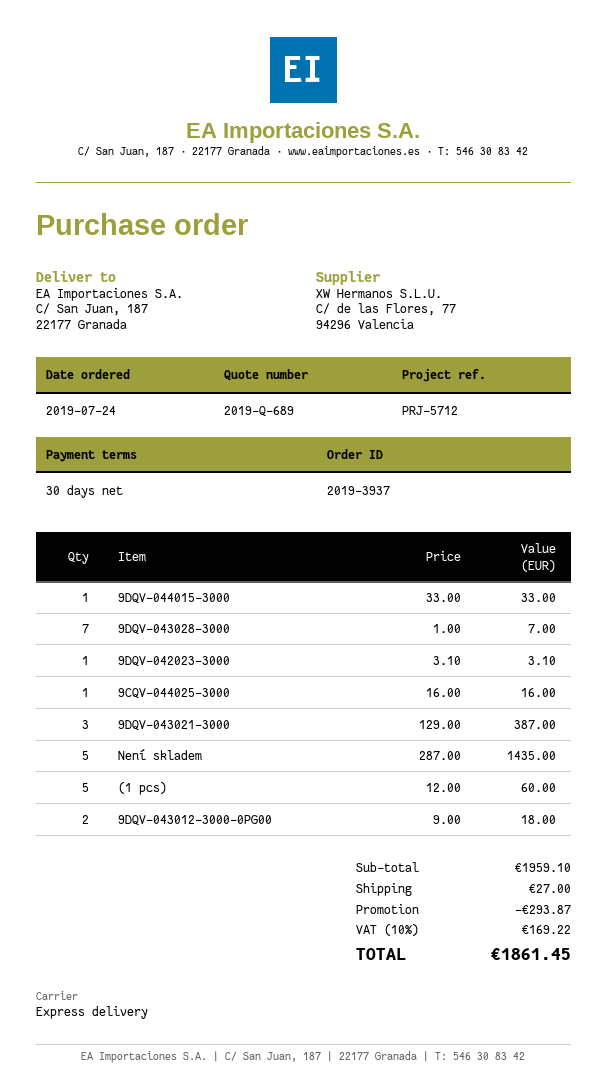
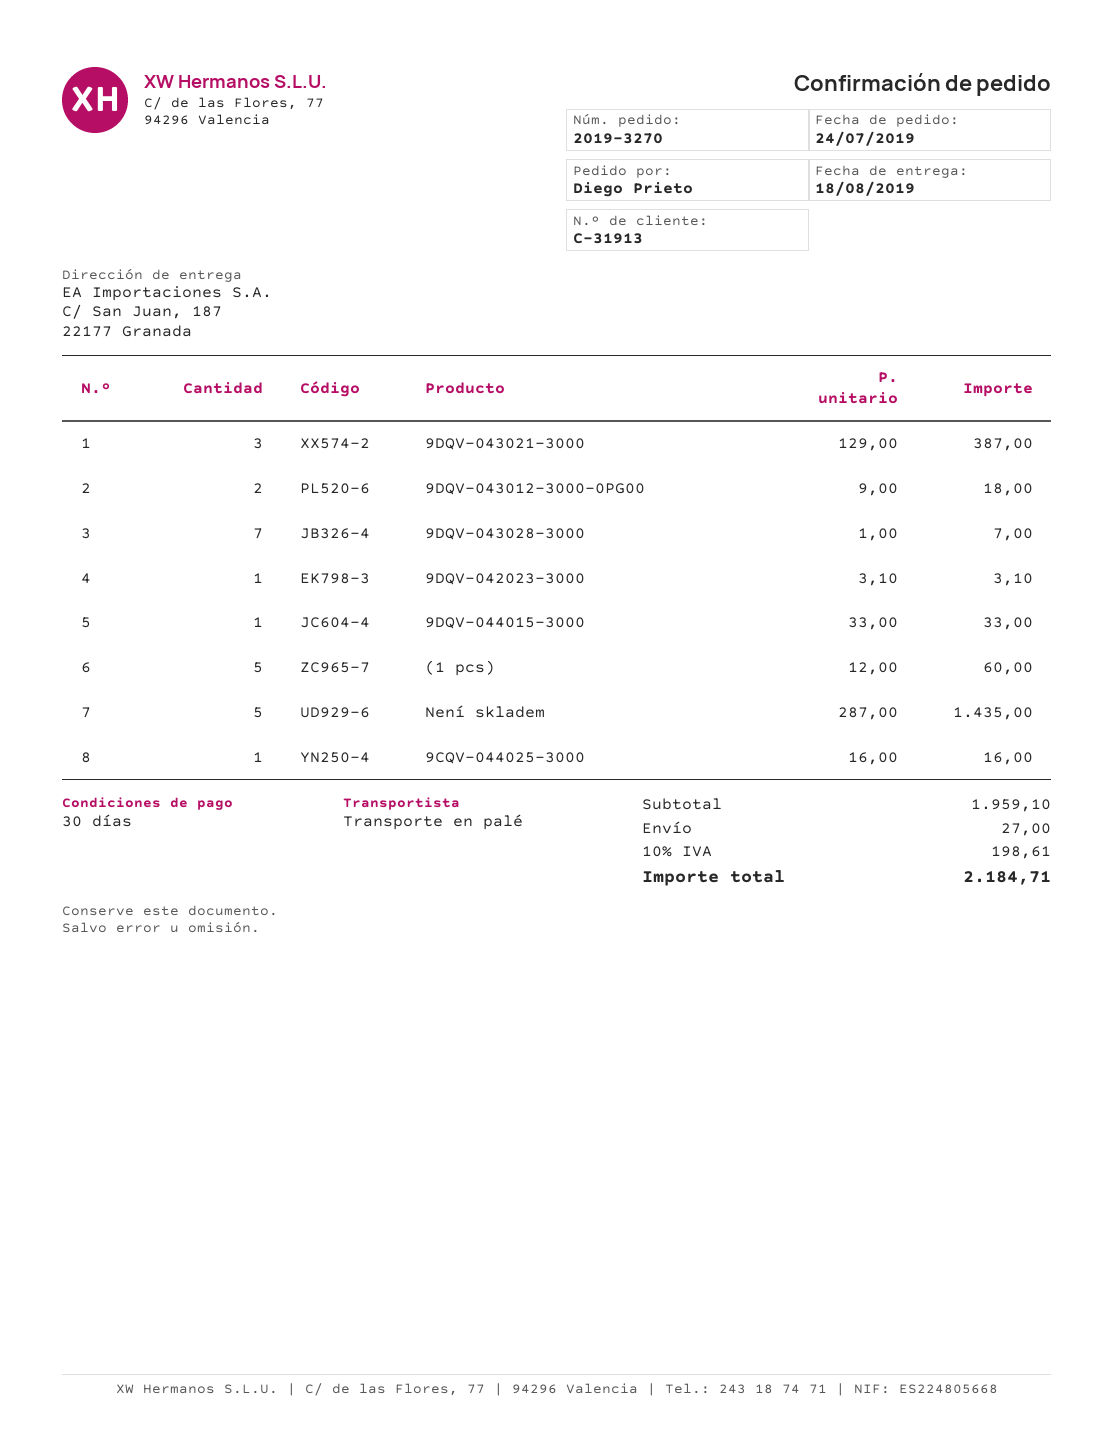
order number: 2019-3937 -> 2019-3270
shipping method: express -> pallet freight
discount: 293.87 -> none
tax: 10% = 169.22 -> 10% = 198.61
total: 1861.45 -> 2184.71

